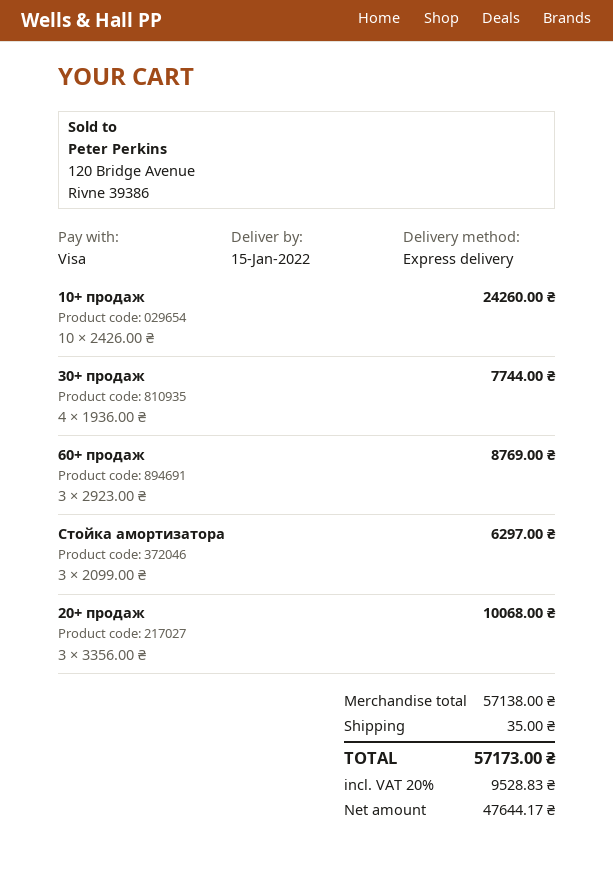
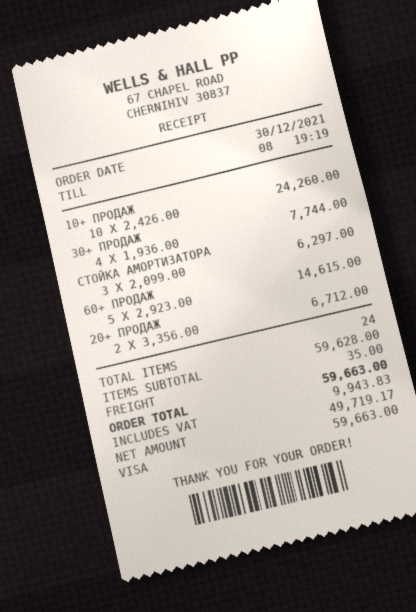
60+ продаж: 3 x 2923.00 = 8769.00 -> 5 x 2923.00 = 14615.00
20+ продаж: 3 x 3356.00 = 10068.00 -> 2 x 3356.00 = 6712.00
subtotal: 57138.00 -> 59628.00
net: 47644.17 -> 49719.17
tax: 9528.83 -> 9943.83
total: 57173.00 -> 59663.00

